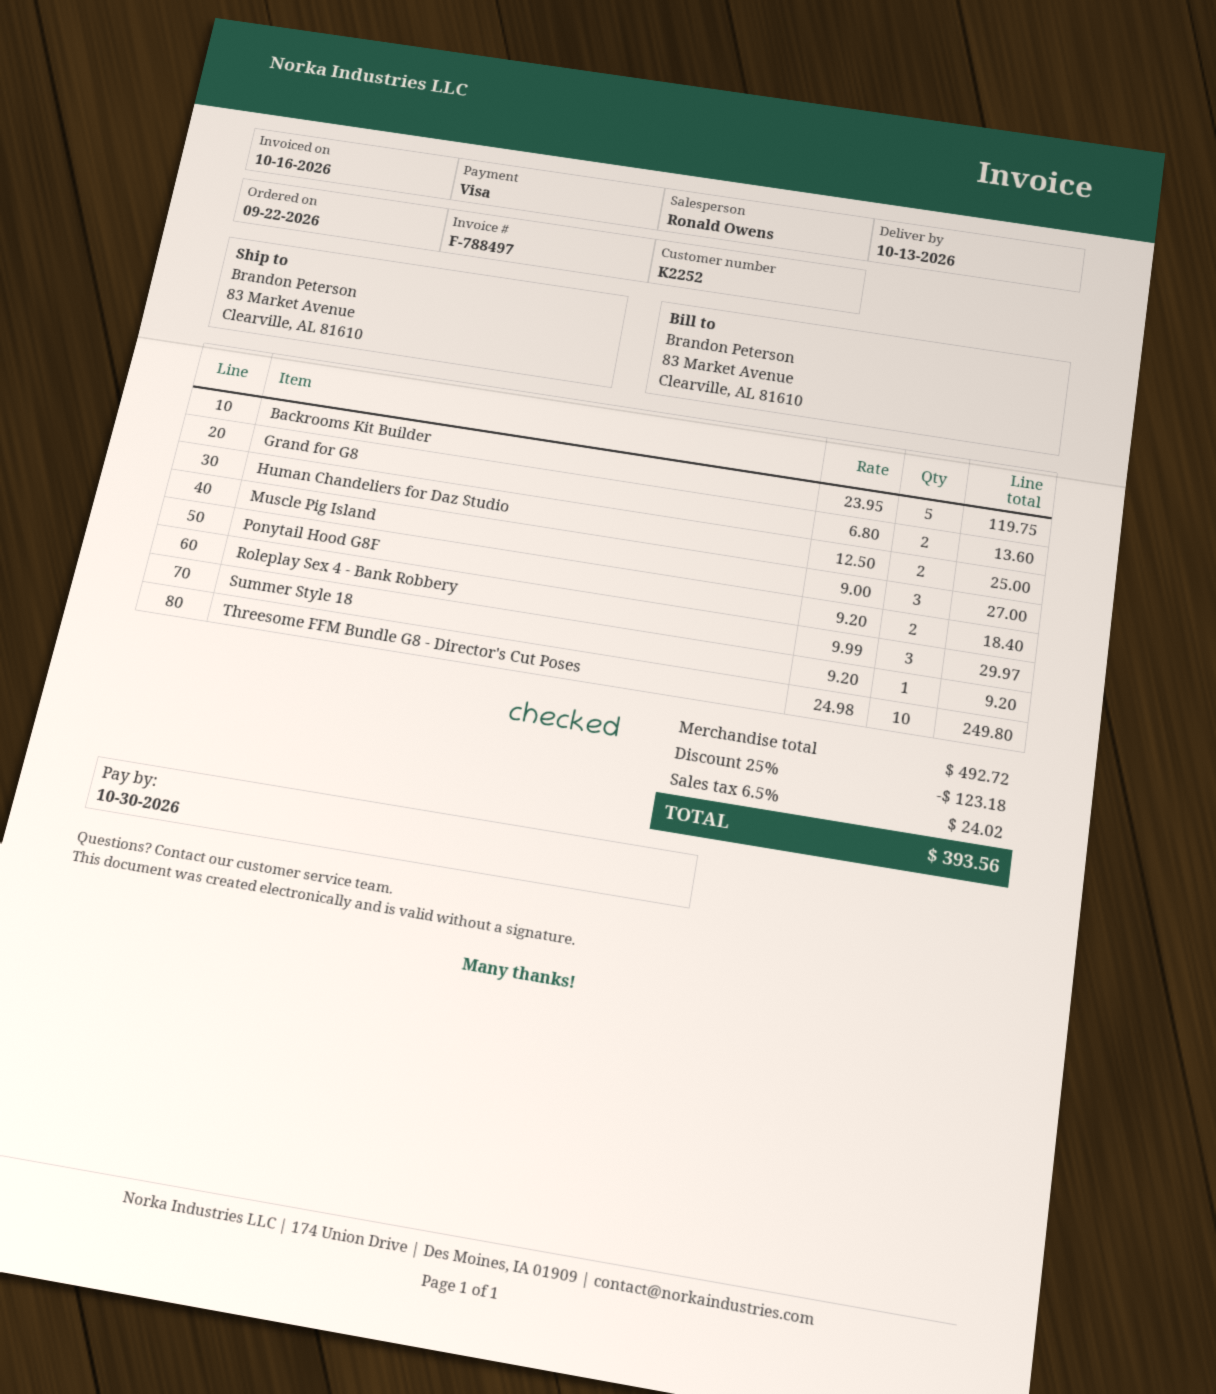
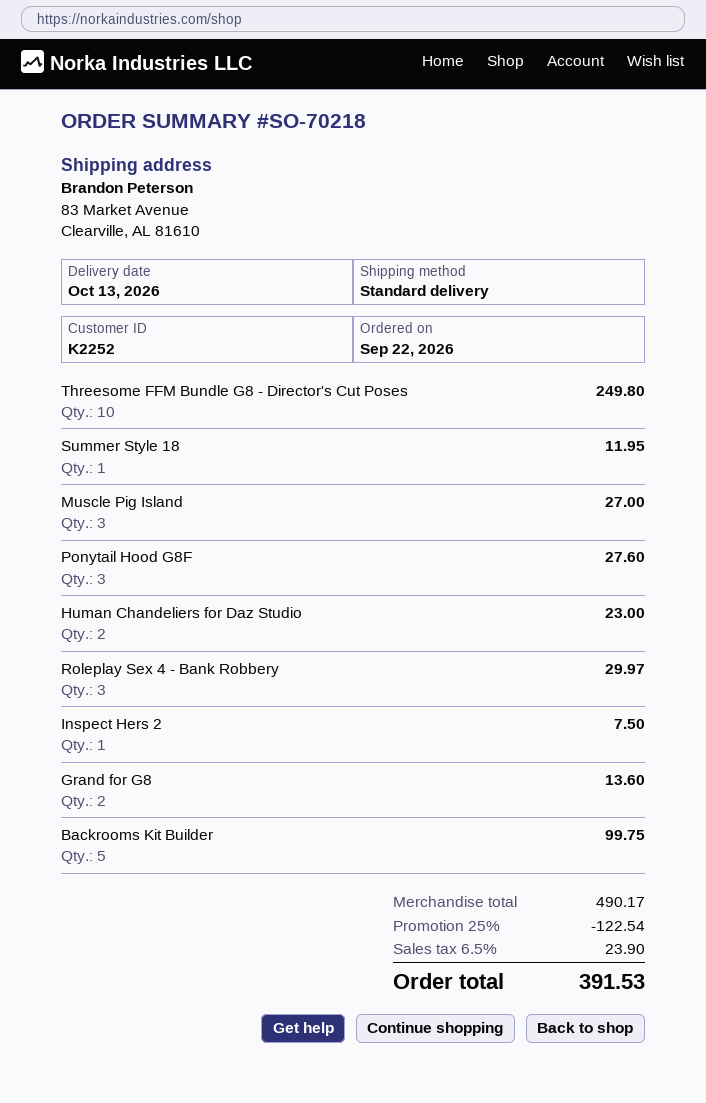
Backrooms Kit Builder: 5 for 119.75 -> 5 for 99.75
Human Chandeliers for Daz Studio: 2 for 25.00 -> 2 for 23.00
Ponytail Hood G8F: 2 for 18.40 -> 3 for 27.60
Summer Style 18: 1 for 9.20 -> 1 for 11.95
Inspect Hers 2: none -> 1 for 7.50
subtotal: 492.72 -> 490.17
discount: 25% = 123.18 -> 25% = 122.54
tax: 6.5% = 24.02 -> 6.5% = 23.90
total: 393.56 -> 391.53

